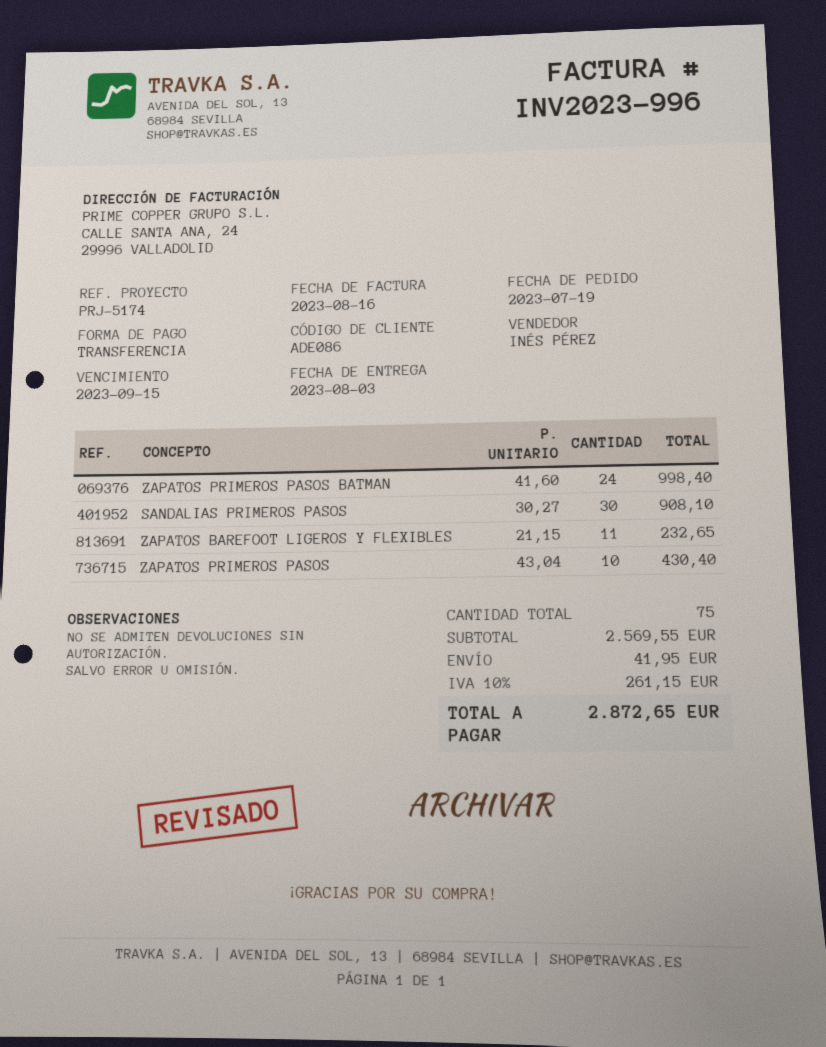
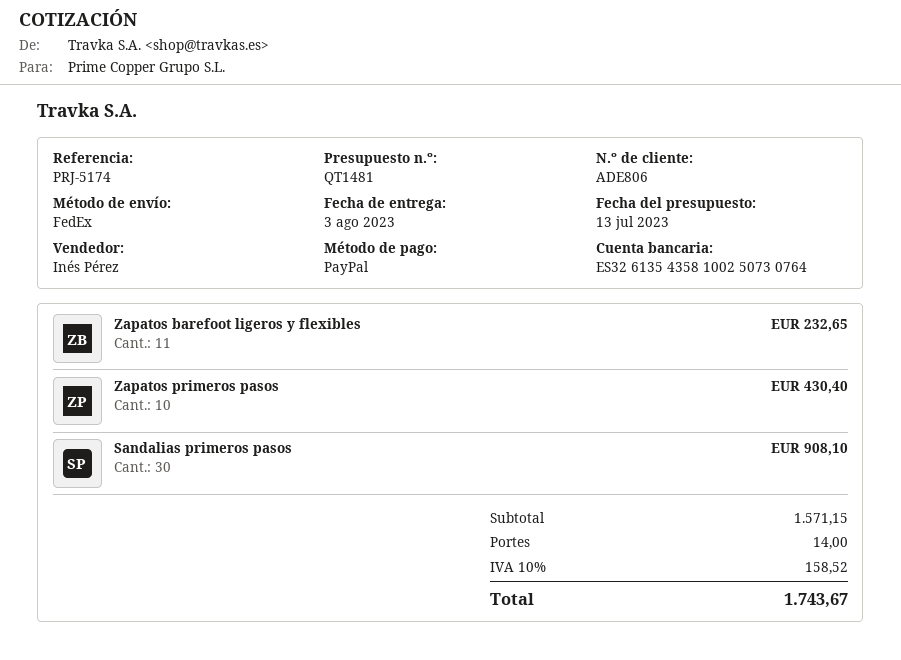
customer number: ADE086 -> ADE806
payment method: bank transfer -> PayPal
ZAPATOS PRIMEROS PASOS BATMAN: 24 for 998.40 -> none
subtotal: 2569.55 -> 1571.15
shipping: 41.95 -> 14.00
tax: 10% = 261.15 -> 10% = 158.52
total: 2872.65 -> 1743.67

